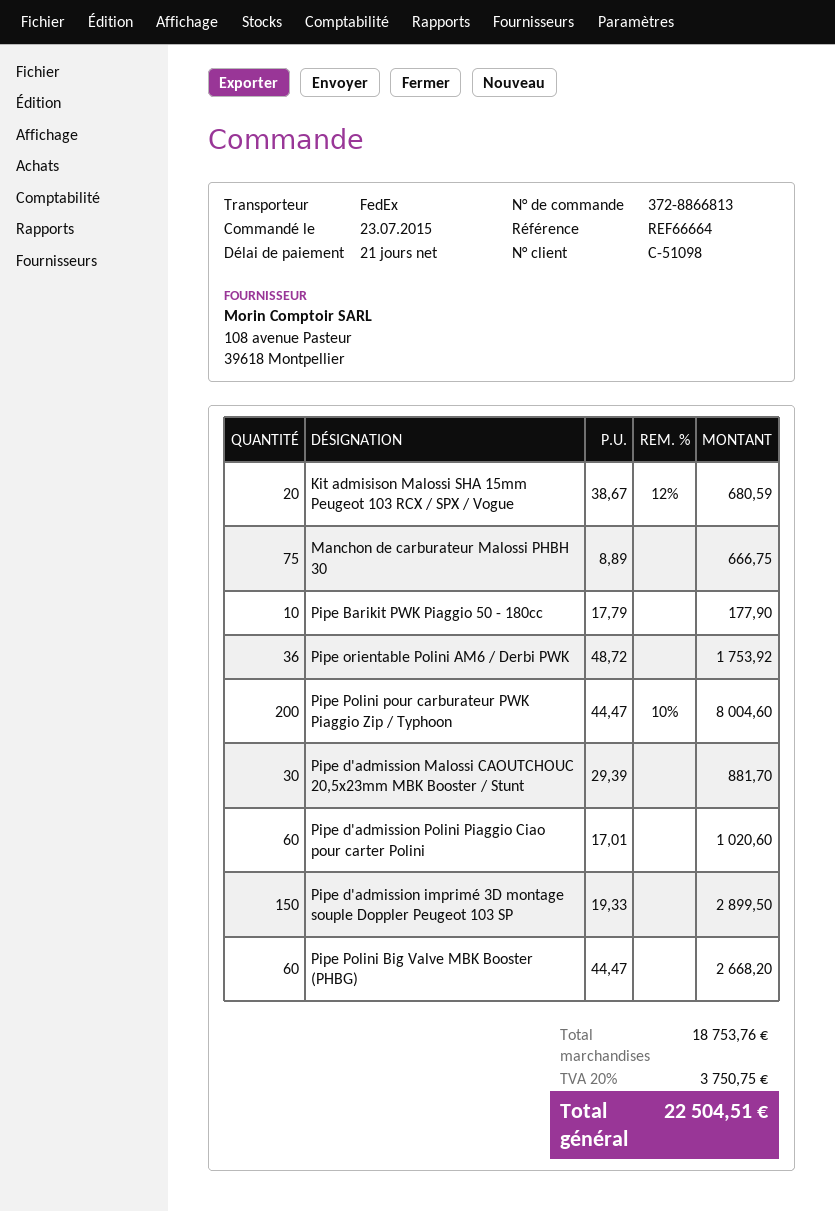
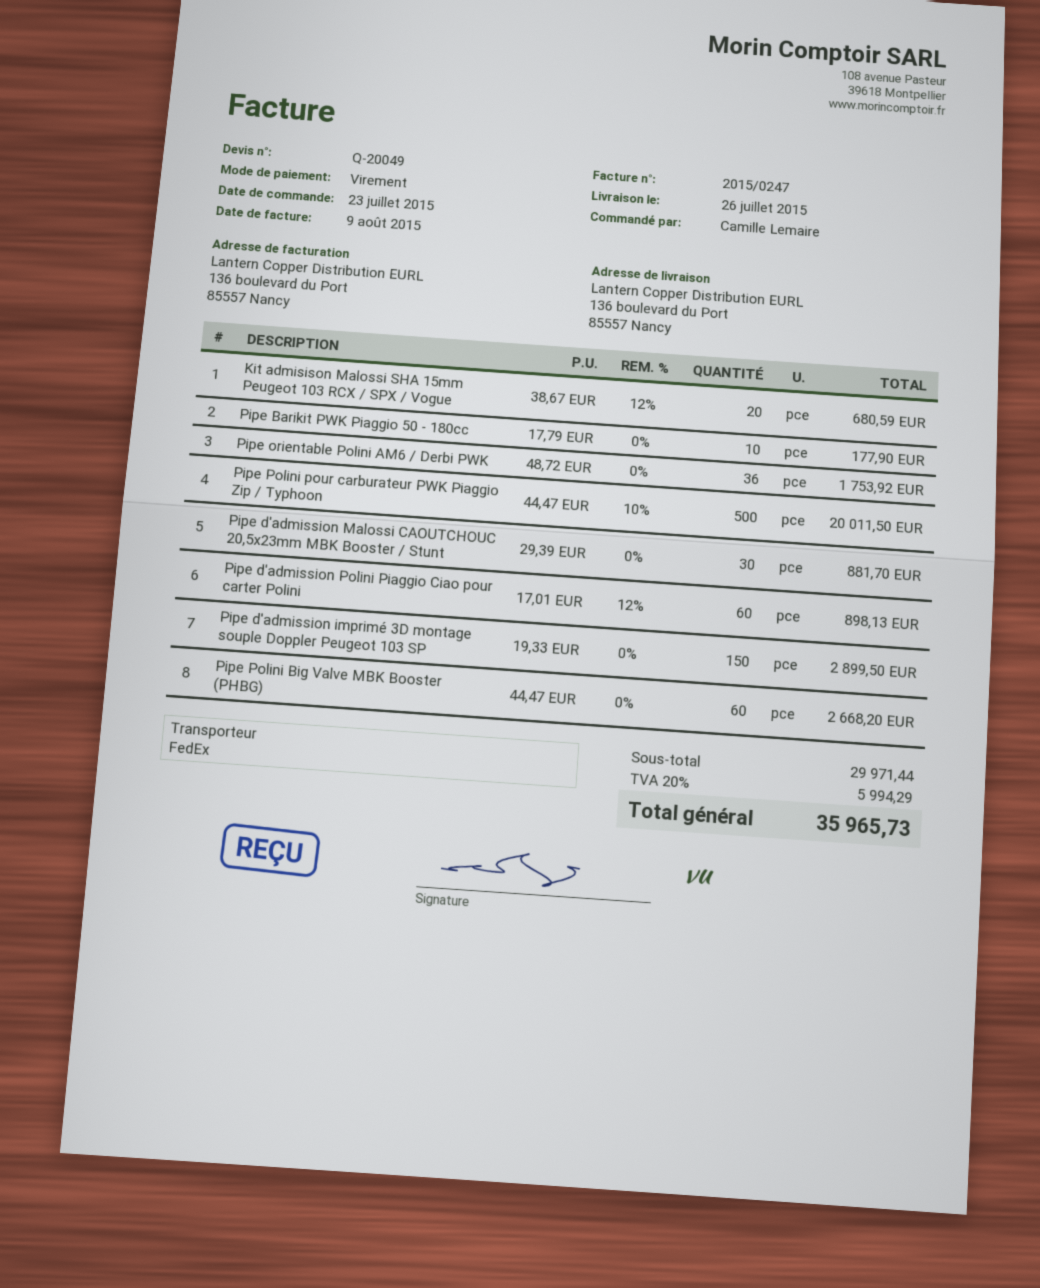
Manchon de carburateur Malossi PHBH 30: 75 x 8.89 = 666.75 -> none
Pipe Polini pour carburateur PWK Piaggio Zip / Typhoon: 200 x 44.47 - 10% = 8004.60 -> 500 x 44.47 - 10% = 20011.50
Pipe d'admission Polini Piaggio Ciao pour carter Polini: 60 x 17.01 = 1020.60 -> 60 x 17.01 - 12% = 898.13
subtotal: 18753.76 -> 29971.44
tax: 20% = 3750.75 -> 20% = 5994.29
total: 22504.51 -> 35965.73

